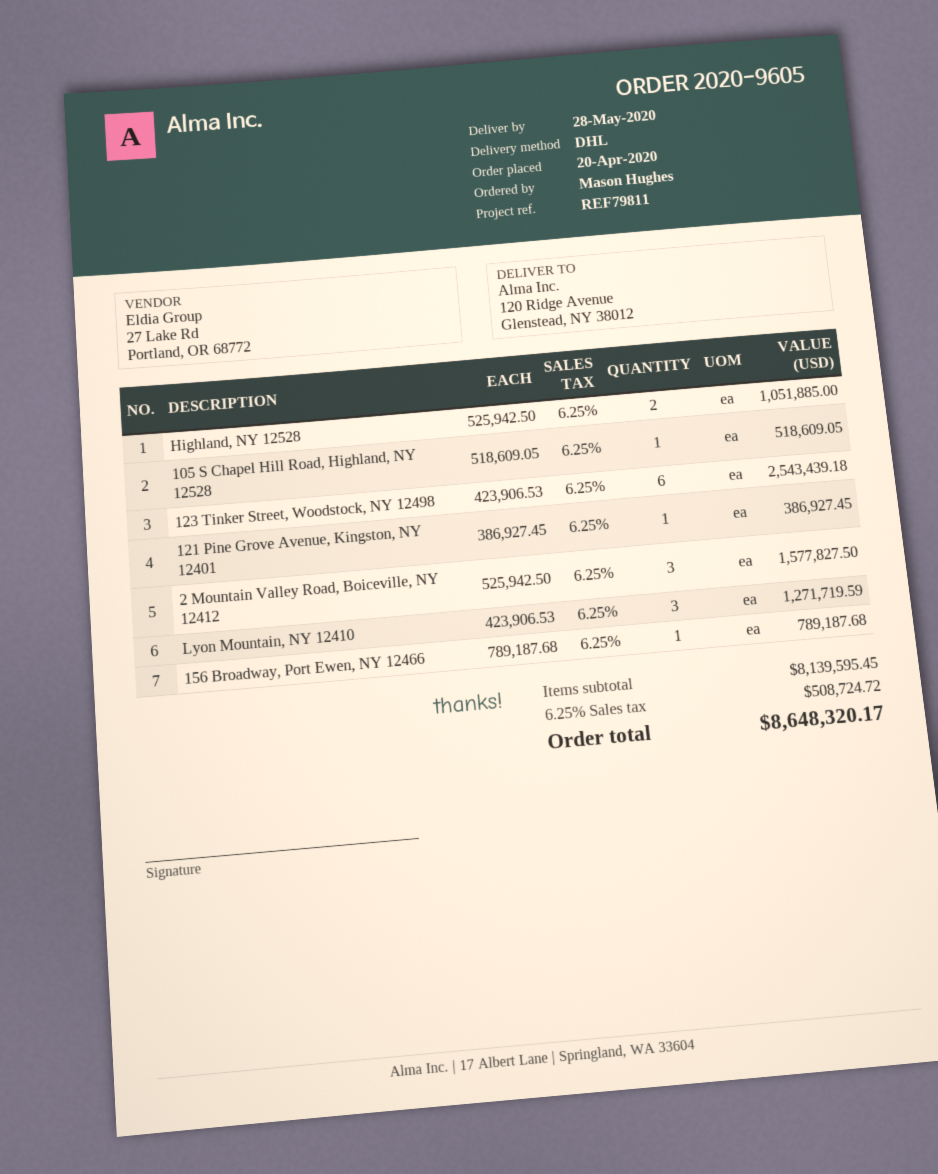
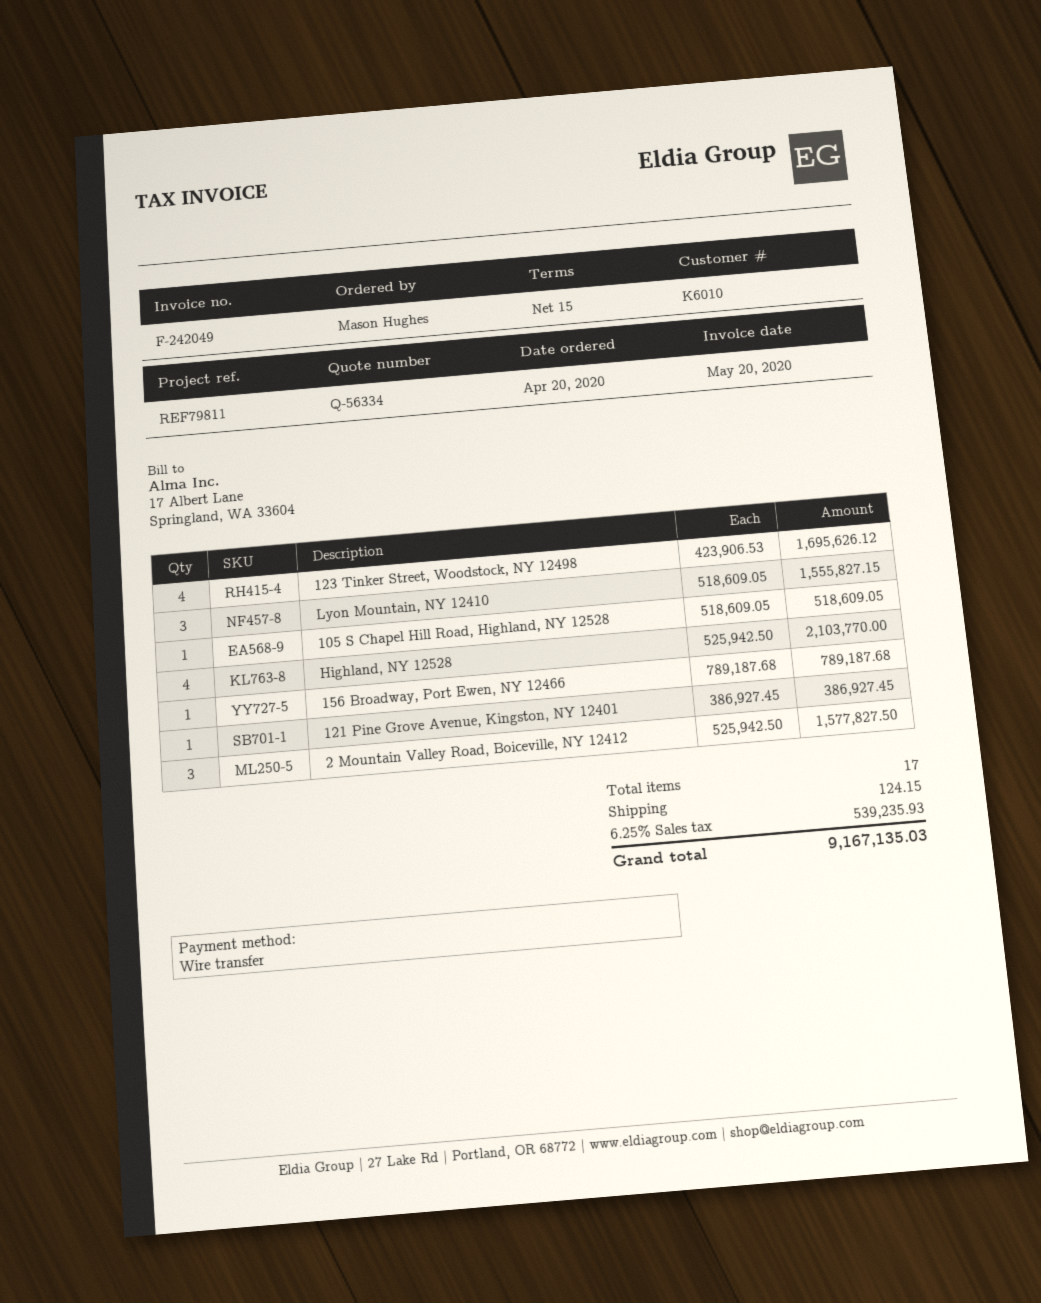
Highland, NY 12528: 2 x 525942.50 = 1051885.00 -> 4 x 525942.50 = 2103770.00
123 Tinker Street, Woodstock, NY 12498: 6 x 423906.53 = 2543439.18 -> 4 x 423906.53 = 1695626.12
Lyon Mountain, NY 12410: 3 x 423906.53 = 1271719.59 -> 3 x 518609.05 = 1555827.15
shipping: none -> 124.15
tax: 6.25% = 508724.72 -> 6.25% = 539235.93
total: 8648320.17 -> 9167135.03

